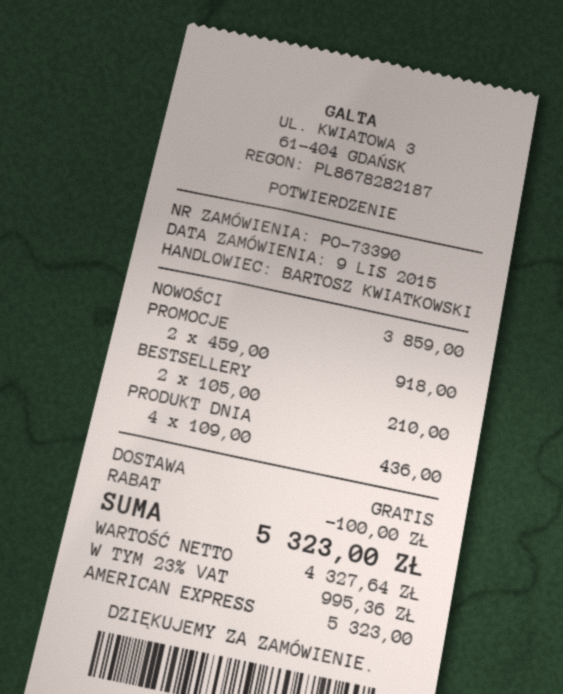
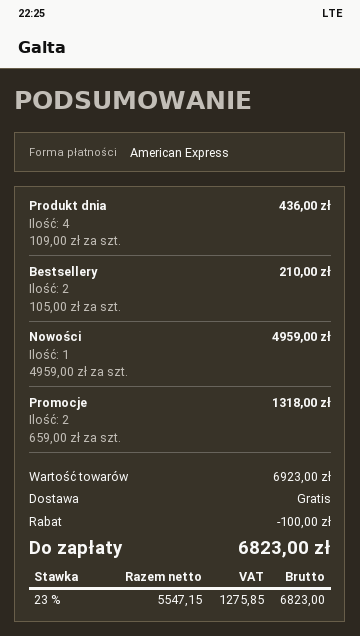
NOWOŚCI: 1 x 3859.00 = 3859.00 -> 1 x 4959.00 = 4959.00
PROMOCJE: 2 x 459.00 = 918.00 -> 2 x 659.00 = 1318.00
net: 4327.64 -> 5547.15
tax: 23% = 995.36 -> 23% = 1275.85
total: 5323.00 -> 6823.00

